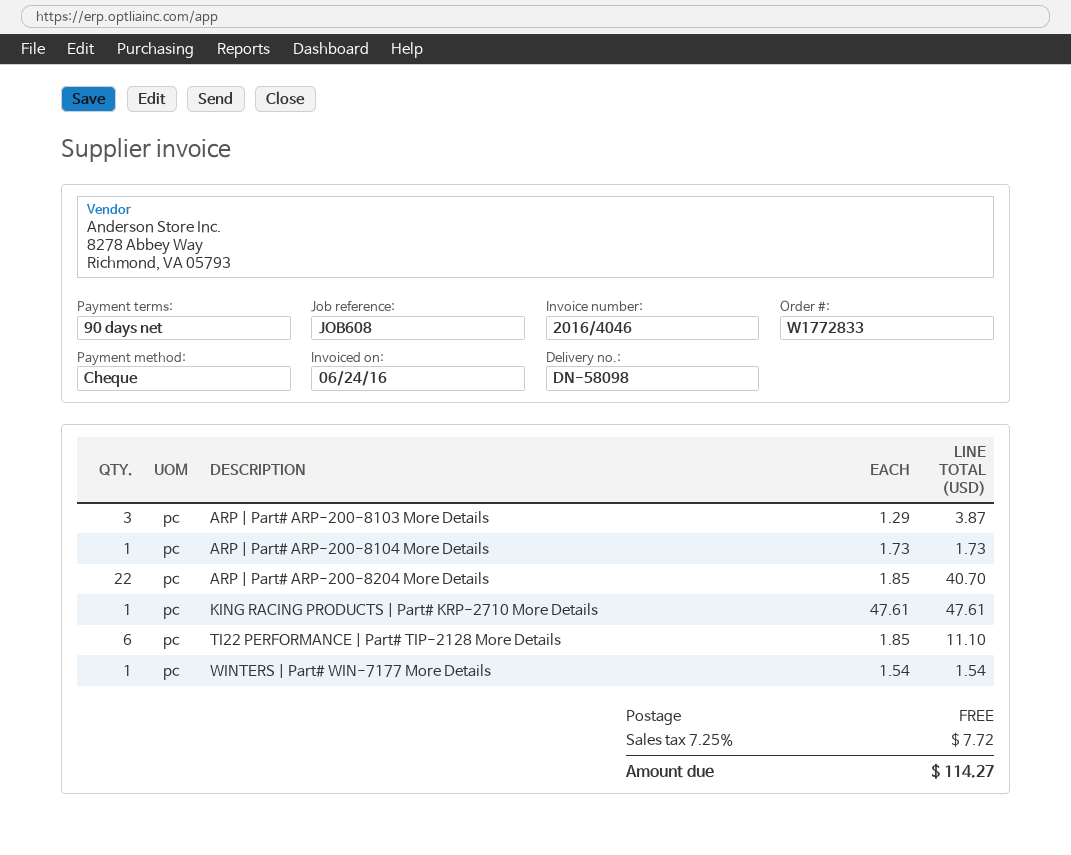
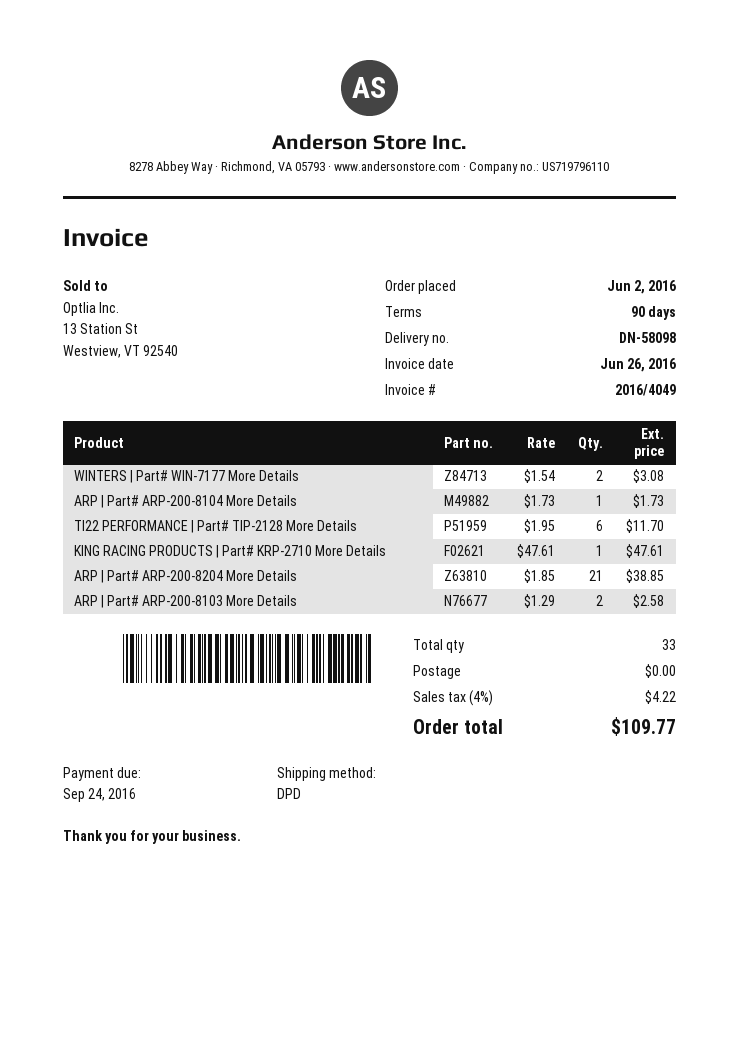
invoice number: 2016/4046 -> 2016/4049
invoice date: 2016-06-24 -> 2016-06-26
ARP | Part# ARP-200-8103 More Details: 3 x 1.29 = 3.87 -> 2 x 1.29 = 2.58
ARP | Part# ARP-200-8204 More Details: 22 x 1.85 = 40.70 -> 21 x 1.85 = 38.85
TI22 PERFORMANCE | Part# TIP-2128 More Details: 6 x 1.85 = 11.10 -> 6 x 1.95 = 11.70
WINTERS | Part# WIN-7177 More Details: 1 x 1.54 = 1.54 -> 2 x 1.54 = 3.08
tax: 7.25% = 7.72 -> 4% = 4.22
total: 114.27 -> 109.77

